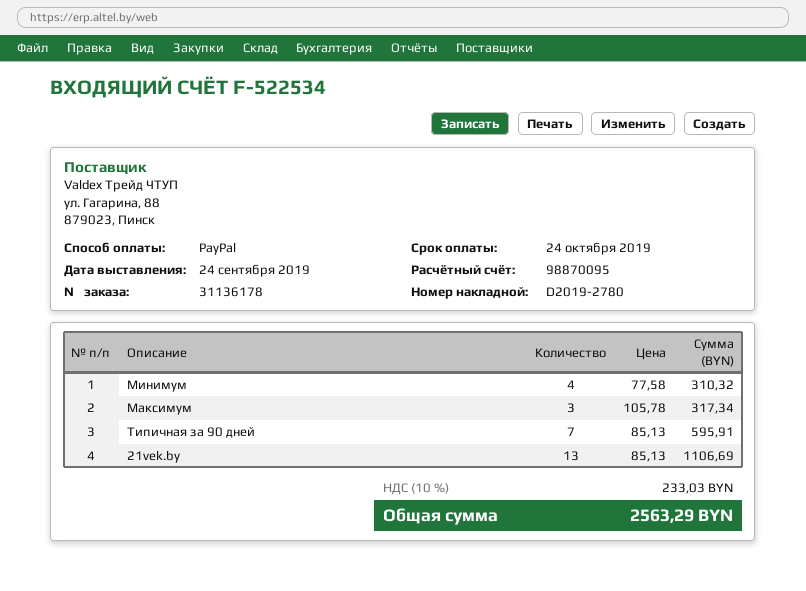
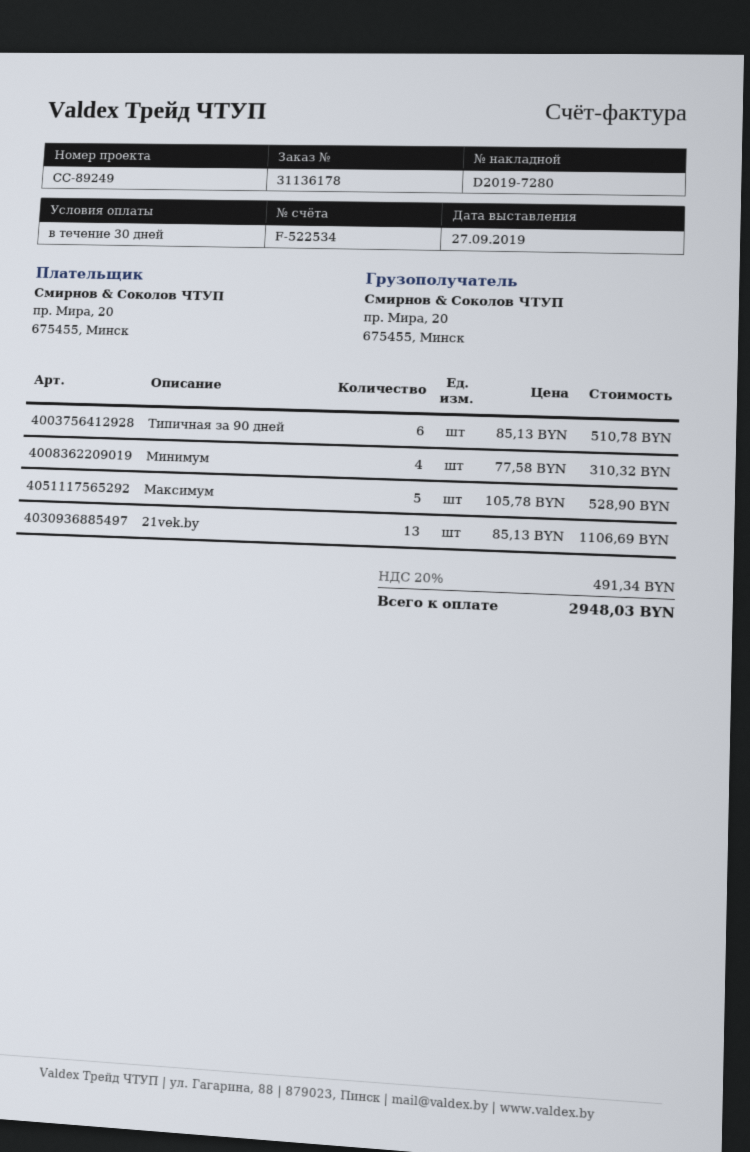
delivery note number: D2019-2780 -> D2019-7280
invoice date: 2019-09-24 -> 2019-09-27
Максимум: 3 x 105.78 = 317.34 -> 5 x 105.78 = 528.90
Типичная за 90 дней: 7 x 85.13 = 595.91 -> 6 x 85.13 = 510.78
tax: 10% = 233.03 -> 20% = 491.34
total: 2563.29 -> 2948.03

